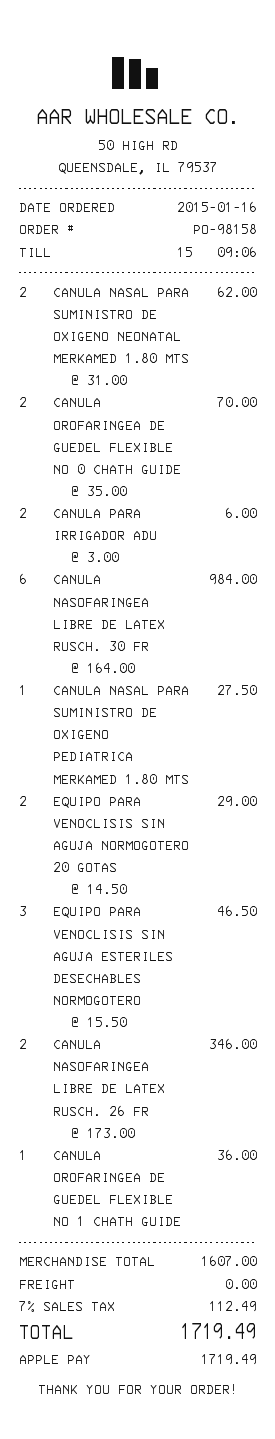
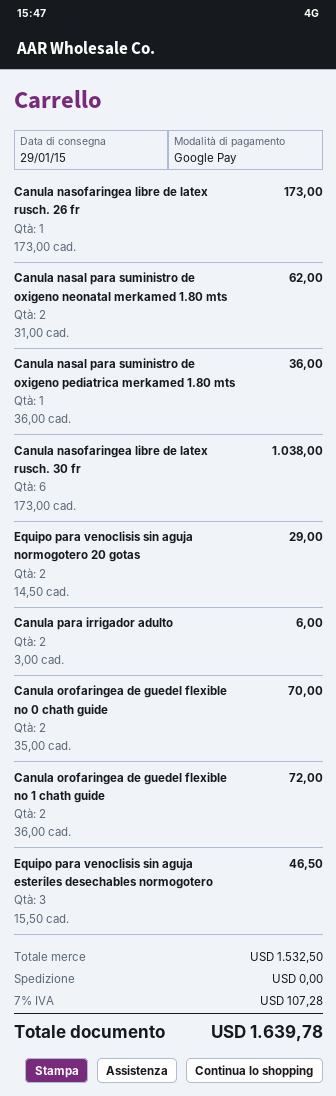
payment method: Apple Pay -> Google Pay
CANULA NASOFARINGEA LIBRE DE LATEX RUSCH. 30 FR: 6 x 164.00 = 984.00 -> 6 x 173.00 = 1038.00
CANULA NASAL PARA SUMINISTRO DE OXIGENO PEDIATRICA MERKAMED 1.80 MTS: 1 x 27.50 = 27.50 -> 1 x 36.00 = 36.00
CANULA NASOFARINGEA LIBRE DE LATEX RUSCH. 26 FR: 2 x 173.00 = 346.00 -> 1 x 173.00 = 173.00
CANULA OROFARINGEA DE GUEDEL FLEXIBLE NO 1 CHATH GUIDE: 1 x 36.00 = 36.00 -> 2 x 36.00 = 72.00
subtotal: 1607.00 -> 1532.50
tax: 7% = 112.49 -> 7% = 107.28
total: 1719.49 -> 1639.78

